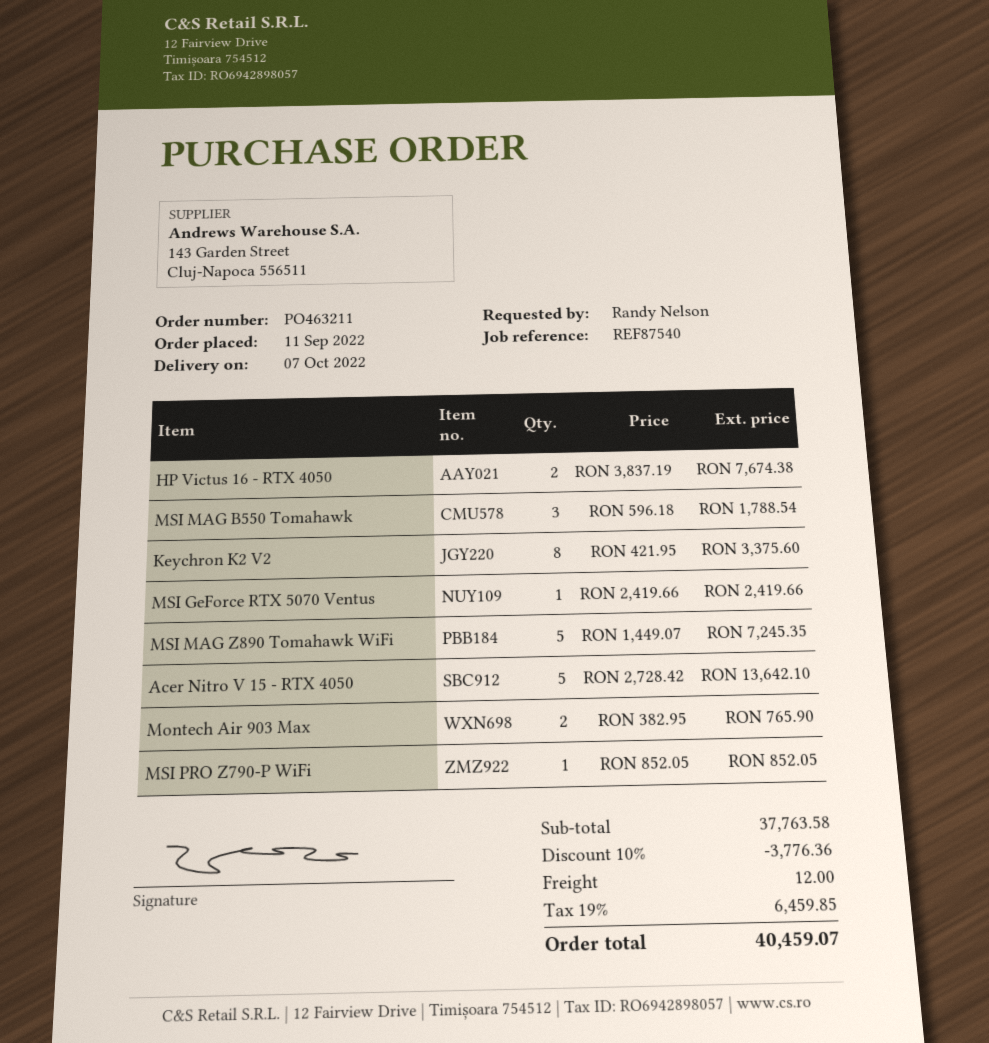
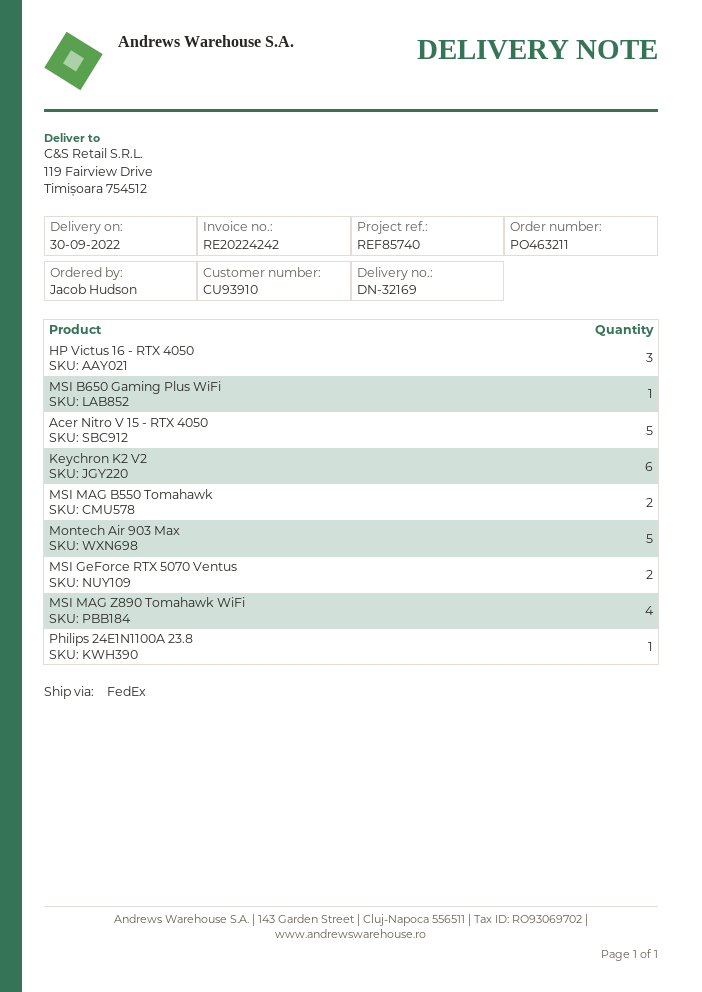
delivery date: 2022-10-07 -> 2022-09-30
reference: REF87540 -> REF85740
ordered by: Randy Nelson -> Jacob Hudson
HP Victus 16 - RTX 4050: 2 -> 3
MSI MAG B550 Tomahawk: 3 -> 2
Keychron K2 V2: 8 -> 6
MSI GeForce RTX 5070 Ventus: 1 -> 2
MSI MAG Z890 Tomahawk WiFi: 5 -> 4
Montech Air 903 Max: 2 -> 5
MSI PRO Z790-P WiFi: 1 -> none
MSI B650 Gaming Plus WiFi: none -> 1
Philips 24E1N1100A 23.8: none -> 1

